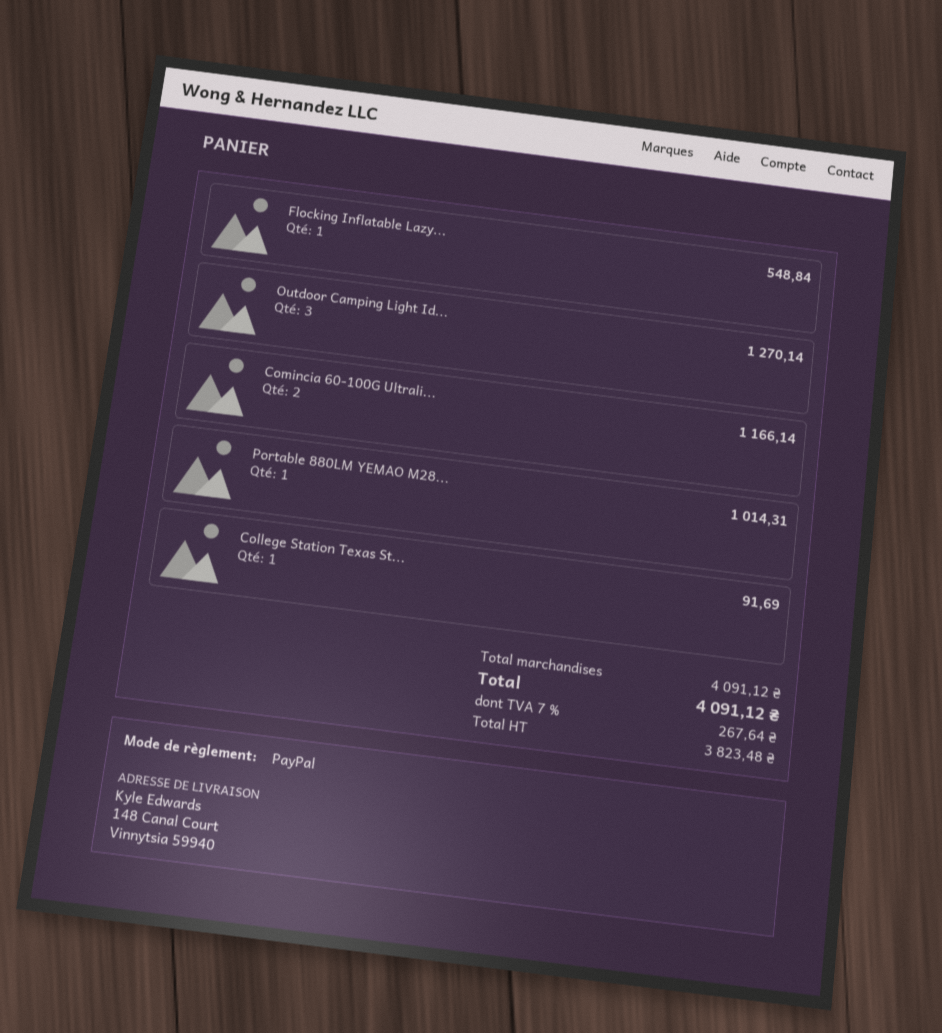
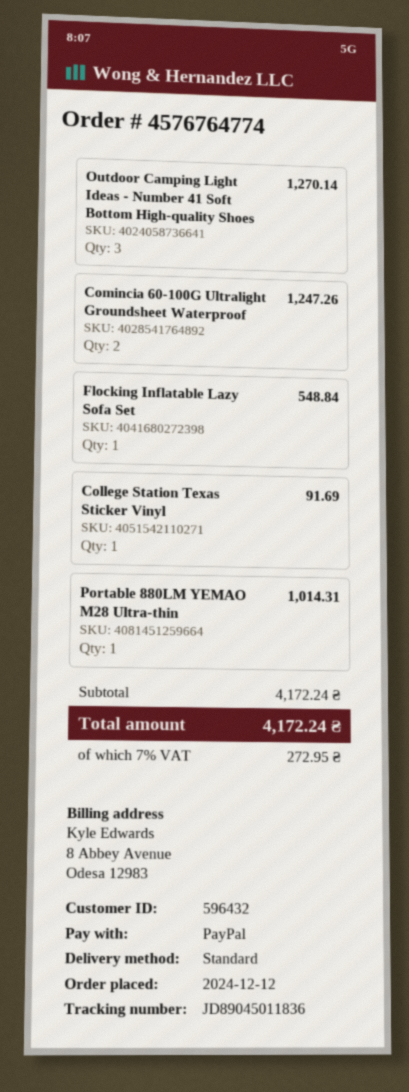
Comincia 60-100G Ultrali...: 2 for 1166.14 -> 2 for 1247.26
subtotal: 4091.12 -> 4172.24
tax: 7% = 267.64 -> 7% = 272.95
total: 4091.12 -> 4172.24

